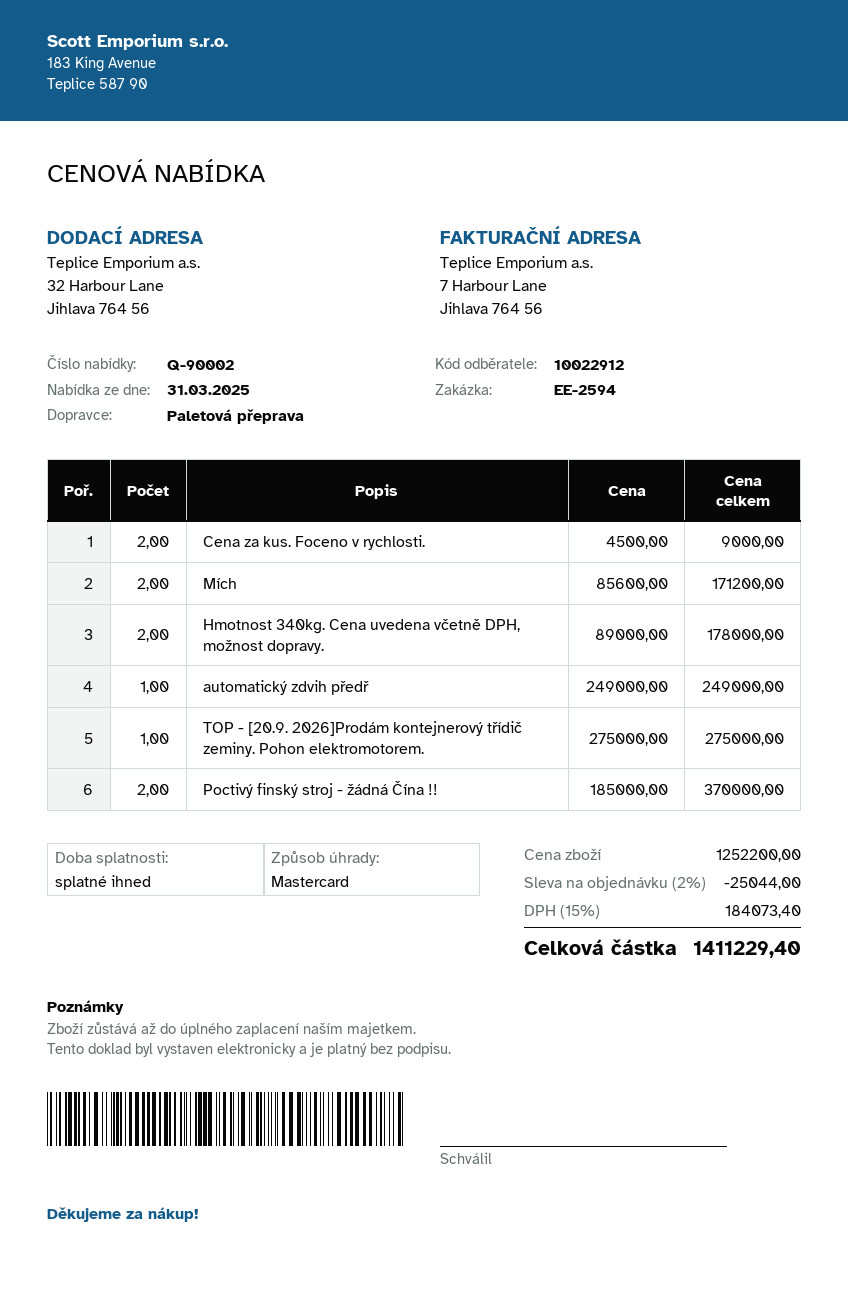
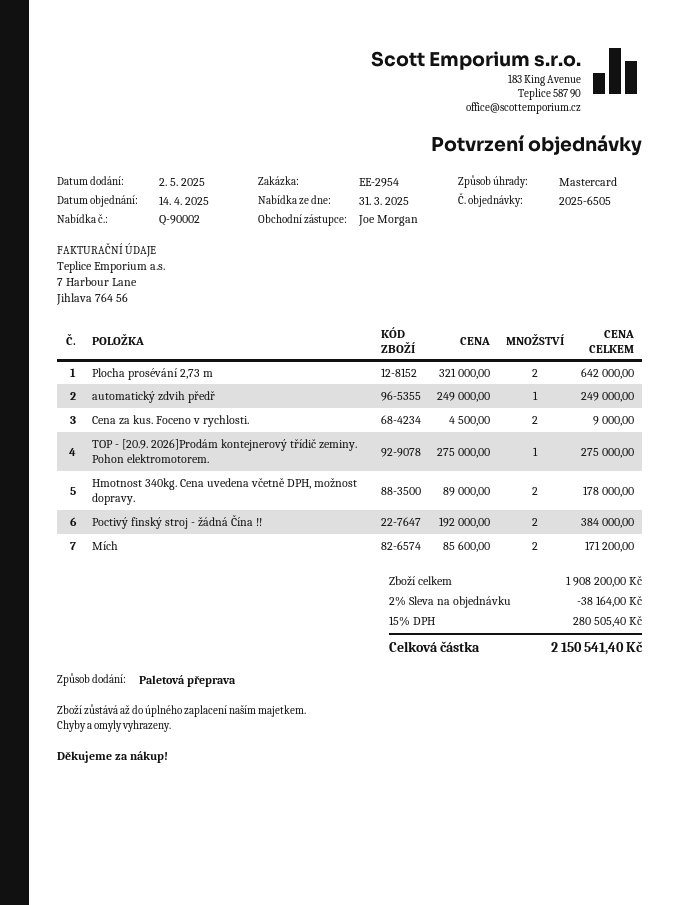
reference: EE-2594 -> EE-2954
Poctivý finský stroj - žádná Čína !!: 2 x 185000.00 = 370000.00 -> 2 x 192000.00 = 384000.00
Plocha prosévání 2,73 m: none -> 2 x 321000.00 = 642000.00
subtotal: 1252200.00 -> 1908200.00
discount: 2% = 25044.00 -> 2% = 38164.00
tax: 15% = 184073.40 -> 15% = 280505.40
total: 1411229.40 -> 2150541.40

